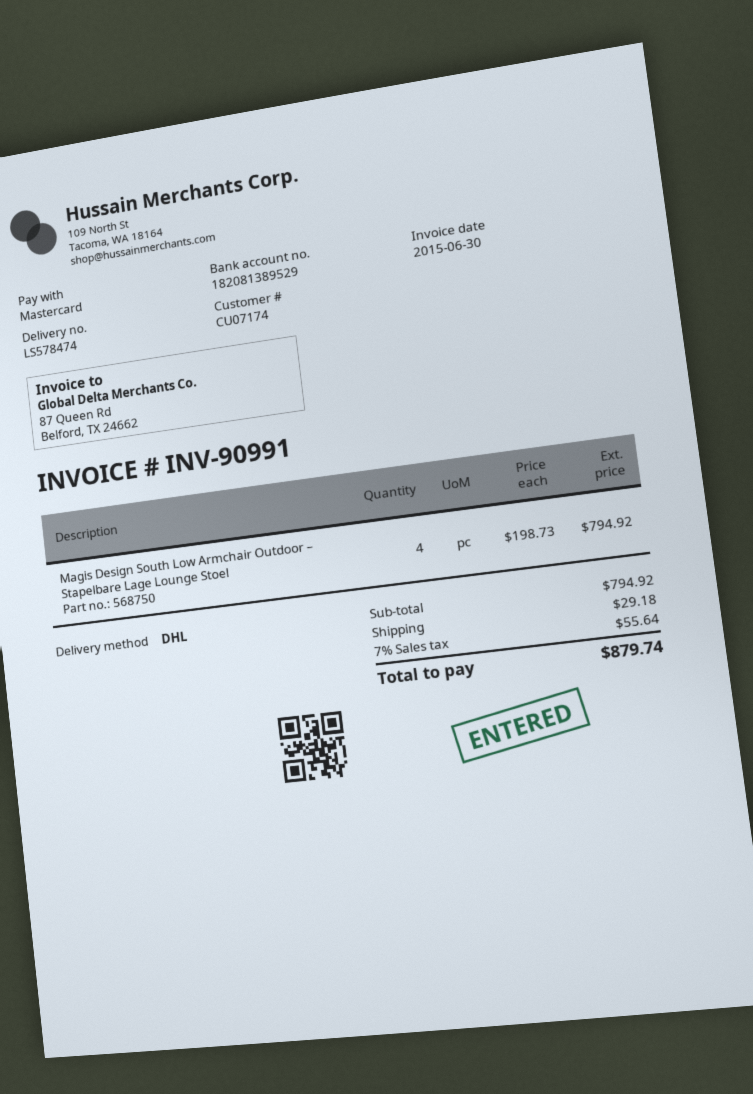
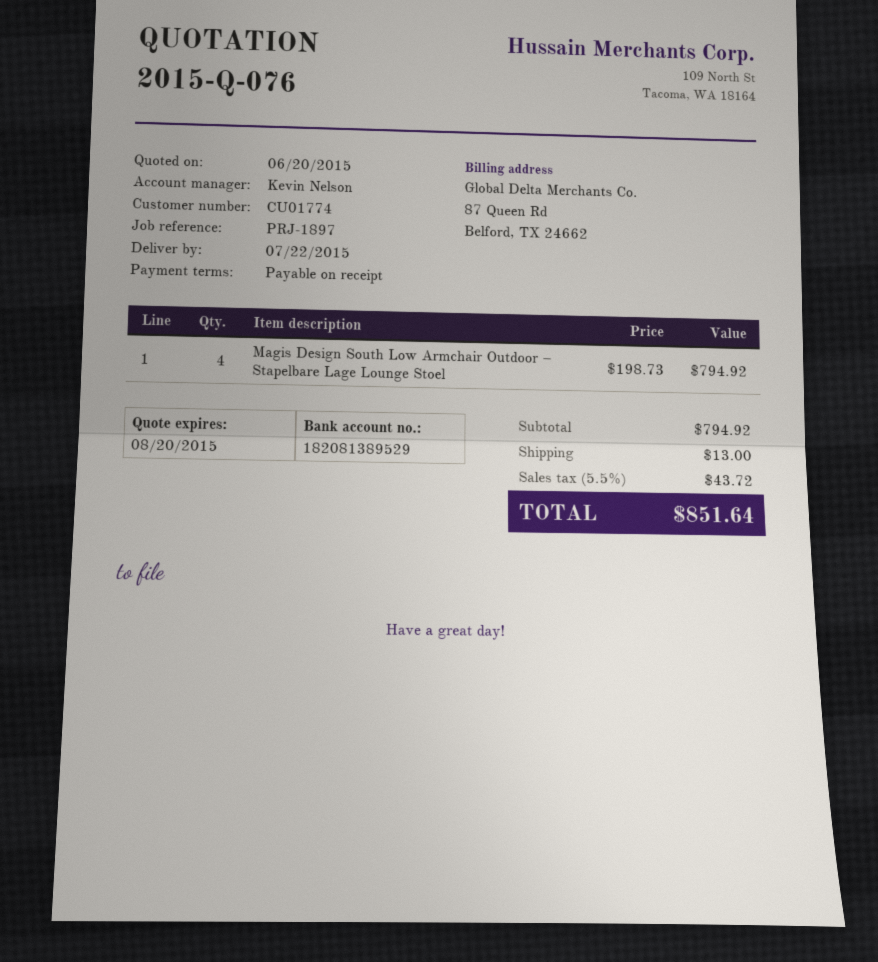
customer number: CU07174 -> CU01774
shipping: 29.18 -> 13.00
tax: 7% = 55.64 -> 5.5% = 43.72
total: 879.74 -> 851.64

